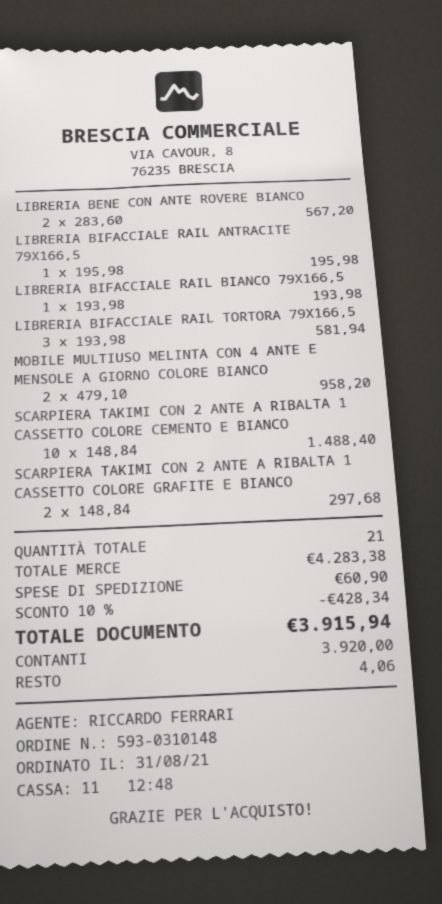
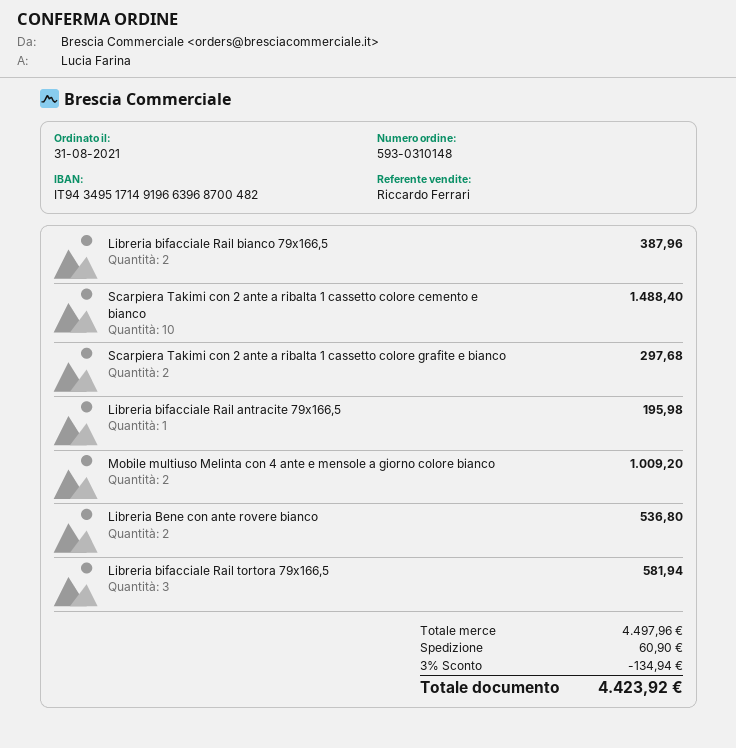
LIBRERIA BENE CON ANTE ROVERE BIANCO: 2 for 567.20 -> 2 for 536.80
LIBRERIA BIFACCIALE RAIL BIANCO 79X166,5: 1 for 193.98 -> 2 for 387.96
MOBILE MULTIUSO MELINTA CON 4 ANTE E MENSOLE A GIORNO COLORE BIANCO: 2 for 958.20 -> 2 for 1009.20
subtotal: 4283.38 -> 4497.96
discount: 10% = 428.34 -> 3% = 134.94
total: 3915.94 -> 4423.92

